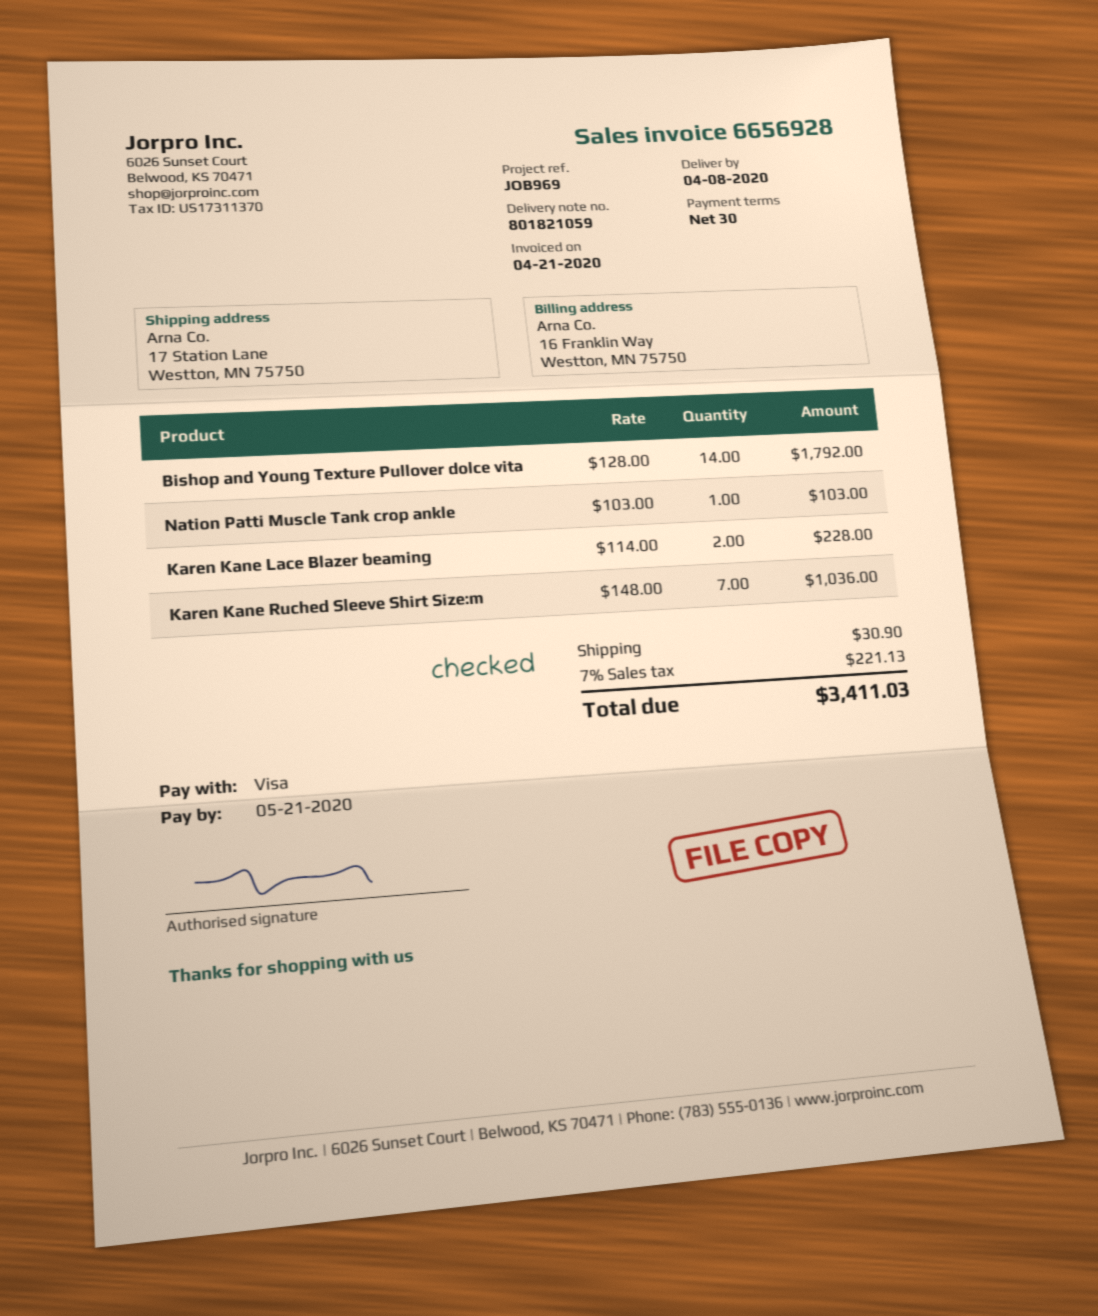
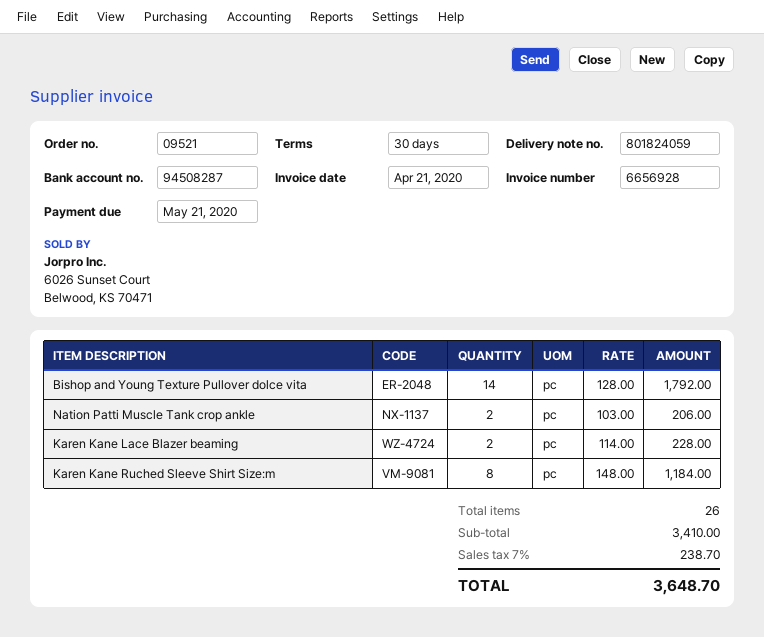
delivery note number: 801821059 -> 801824059
Nation Patti Muscle Tank crop ankle: 1 x 103.00 = 103.00 -> 2 x 103.00 = 206.00
Karen Kane Ruched Sleeve Shirt Size:m: 7 x 148.00 = 1036.00 -> 8 x 148.00 = 1184.00
shipping: 30.90 -> none
tax: 7% = 221.13 -> 7% = 238.70
total: 3411.03 -> 3648.70

